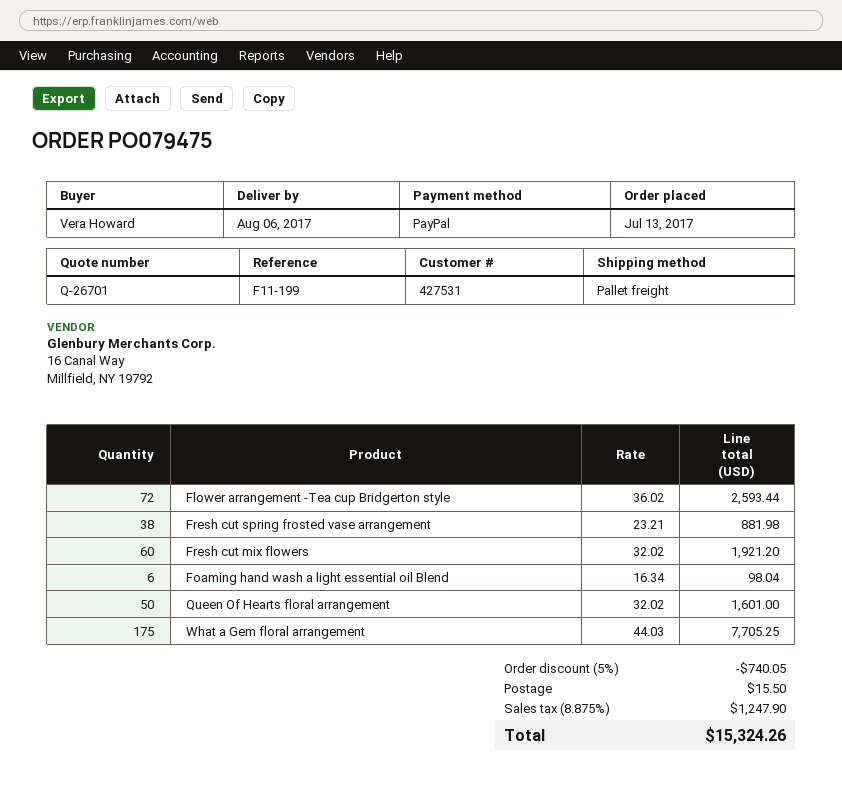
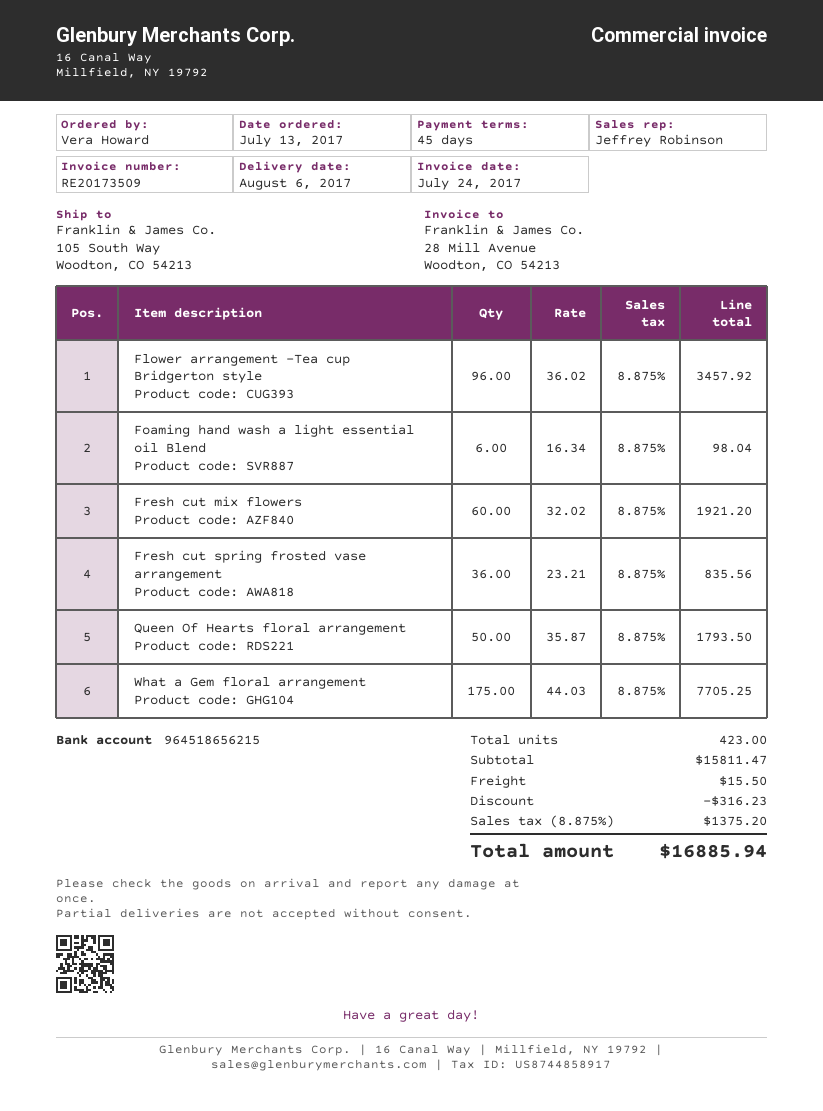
Flower arrangement -Tea cup Bridgerton style: 72 x 36.02 = 2593.44 -> 96 x 36.02 = 3457.92
Fresh cut spring frosted vase arrangement: 38 x 23.21 = 881.98 -> 36 x 23.21 = 835.56
Queen Of Hearts floral arrangement: 50 x 32.02 = 1601.00 -> 50 x 35.87 = 1793.50
discount: 740.05 -> 316.23
tax: 8.875% = 1247.90 -> 8.875% = 1375.20
total: 15324.26 -> 16885.94

